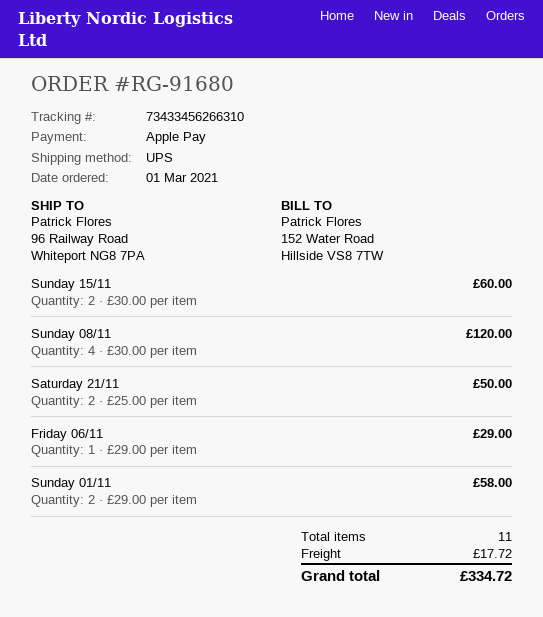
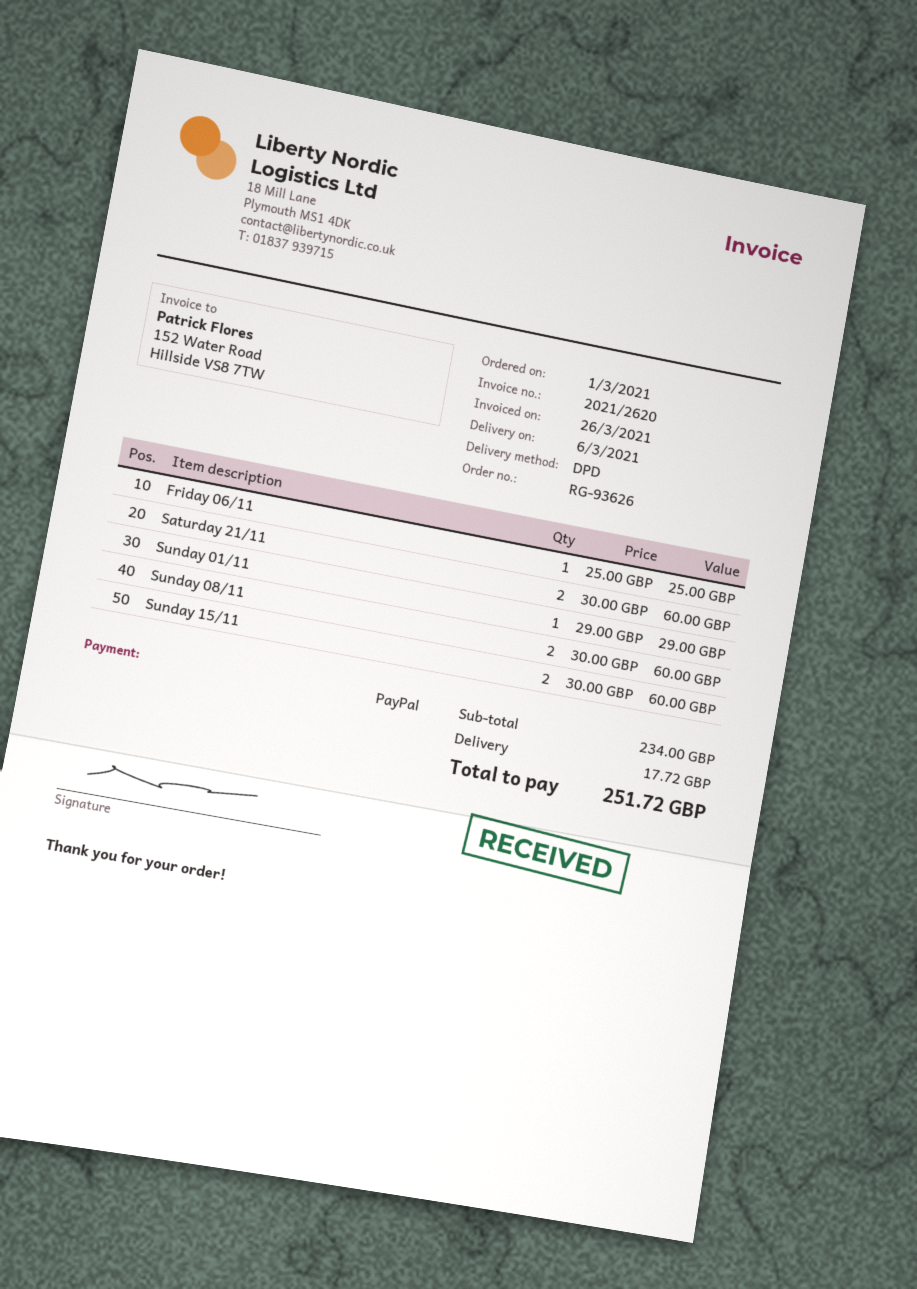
order number: RG-91680 -> RG-93626
payment method: Apple Pay -> PayPal
shipping method: UPS -> DPD
Sunday 08/11: 4 x 30.00 = 120.00 -> 2 x 30.00 = 60.00
Saturday 21/11: 2 x 25.00 = 50.00 -> 2 x 30.00 = 60.00
Friday 06/11: 1 x 29.00 = 29.00 -> 1 x 25.00 = 25.00
Sunday 01/11: 2 x 29.00 = 58.00 -> 1 x 29.00 = 29.00
total: 334.72 -> 251.72

